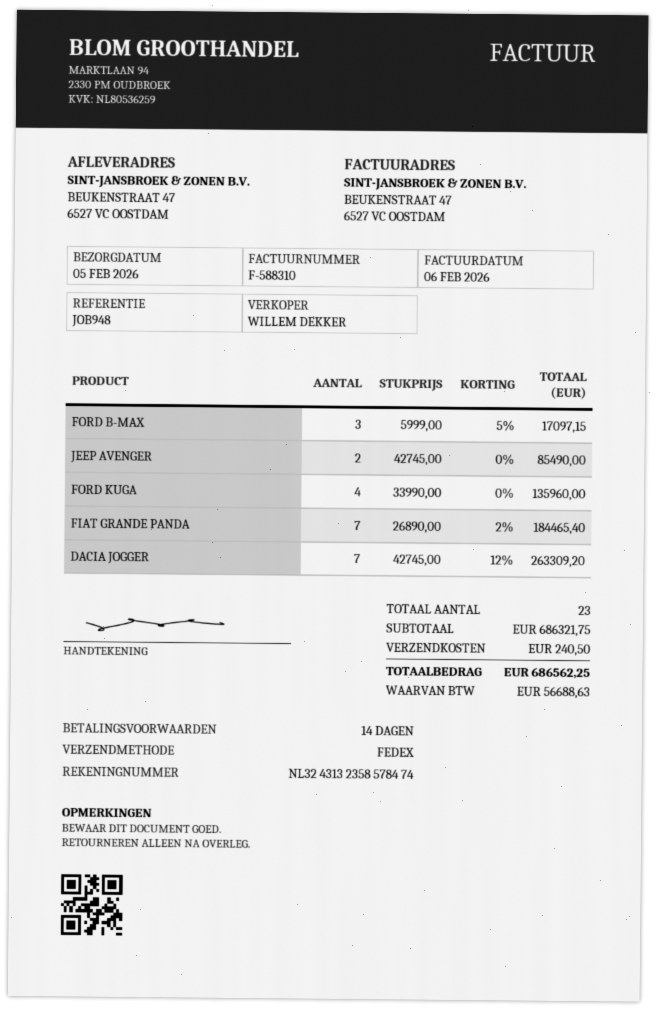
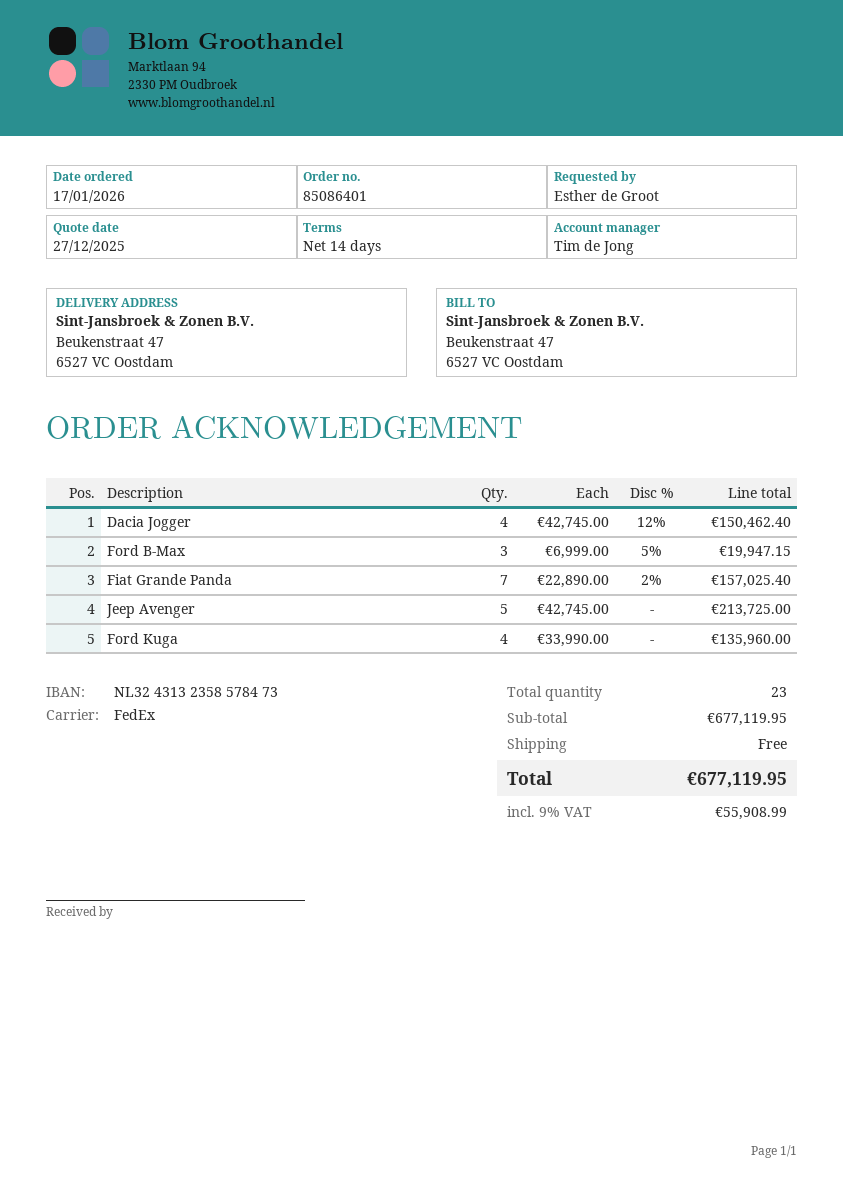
sales rep: WILLEM DEKKER -> Tim de Jong
bank account: NL3243132358578474 -> NL3243132358578473
FORD B-MAX: 3 x 5999.00 - 5% = 17097.15 -> 3 x 6999.00 - 5% = 19947.15
JEEP AVENGER: 2 x 42745.00 = 85490.00 -> 5 x 42745.00 = 213725.00
FIAT GRANDE PANDA: 7 x 26890.00 - 2% = 184465.40 -> 7 x 22890.00 - 2% = 157025.40
DACIA JOGGER: 7 x 42745.00 - 12% = 263309.20 -> 4 x 42745.00 - 12% = 150462.40
subtotal: 686321.75 -> 677119.95
shipping: 240.50 -> 0.00
tax: 56688.63 -> 55908.99
total: 686562.25 -> 677119.95

